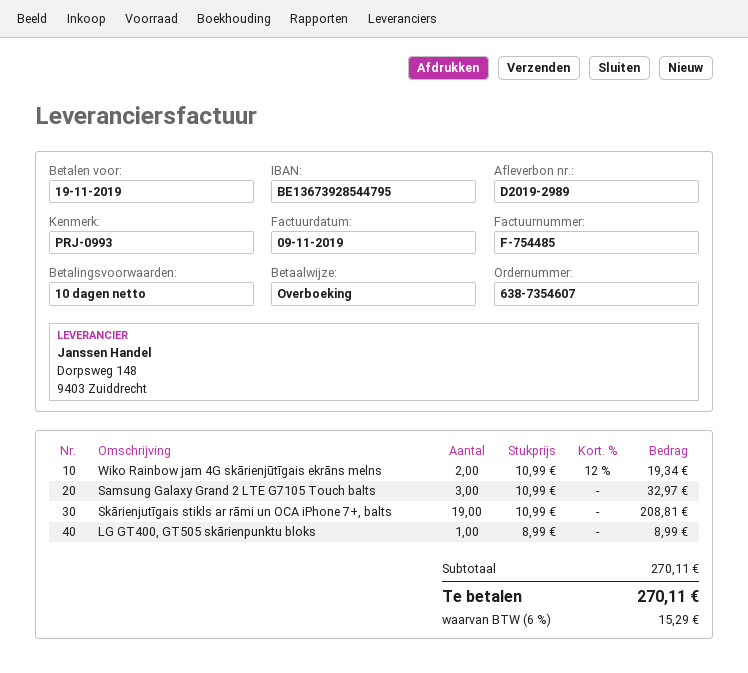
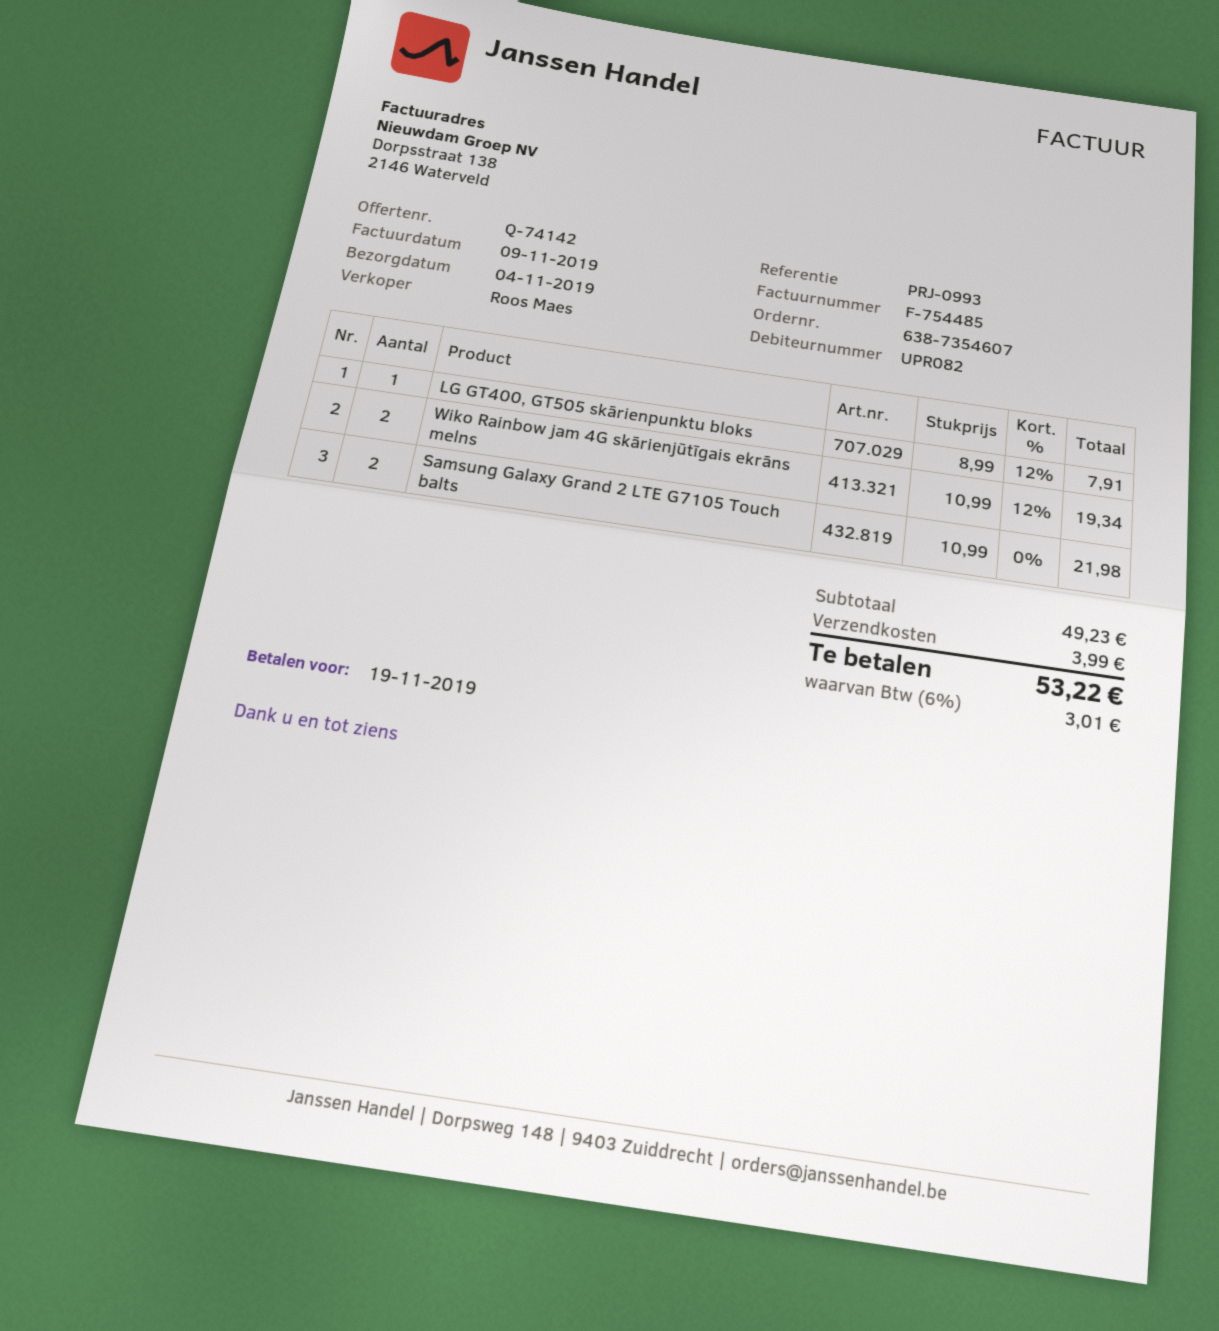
Samsung Galaxy Grand 2 LTE G7105 Touch balts: 3 x 10.99 = 32.97 -> 2 x 10.99 = 21.98
Skārienjutīgais stikls ar rāmi un OCA iPhone 7+, balts: 19 x 10.99 = 208.81 -> none
LG GT400, GT505 skārienpunktu bloks: 1 x 8.99 = 8.99 -> 1 x 8.99 - 12% = 7.91
subtotal: 270.11 -> 49.23
shipping: none -> 3.99
tax: 6% = 15.29 -> 6% = 3.01
total: 270.11 -> 53.22

